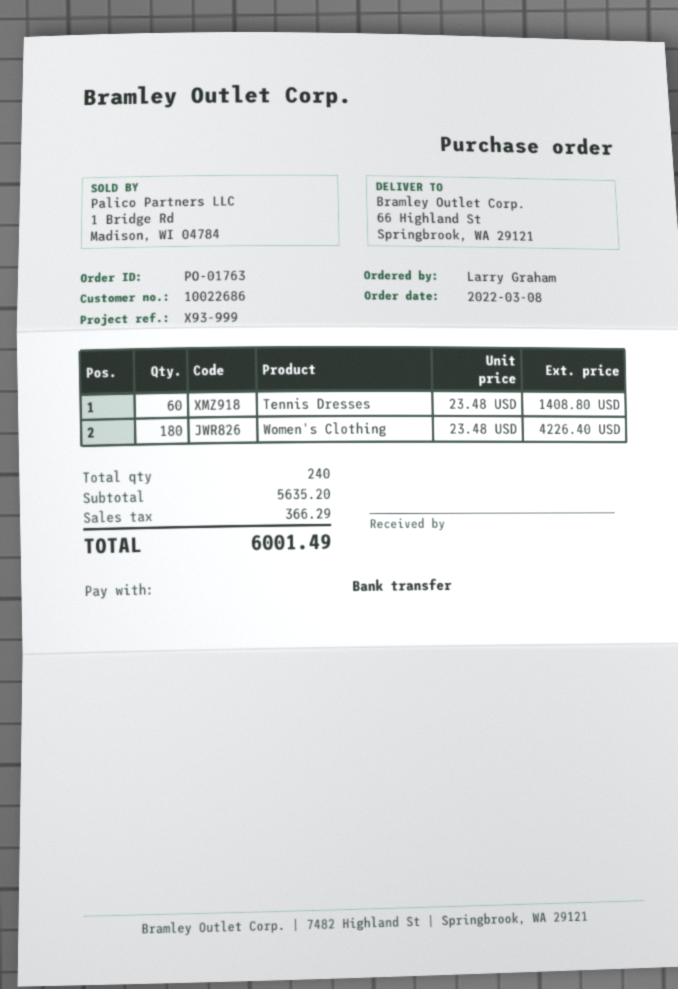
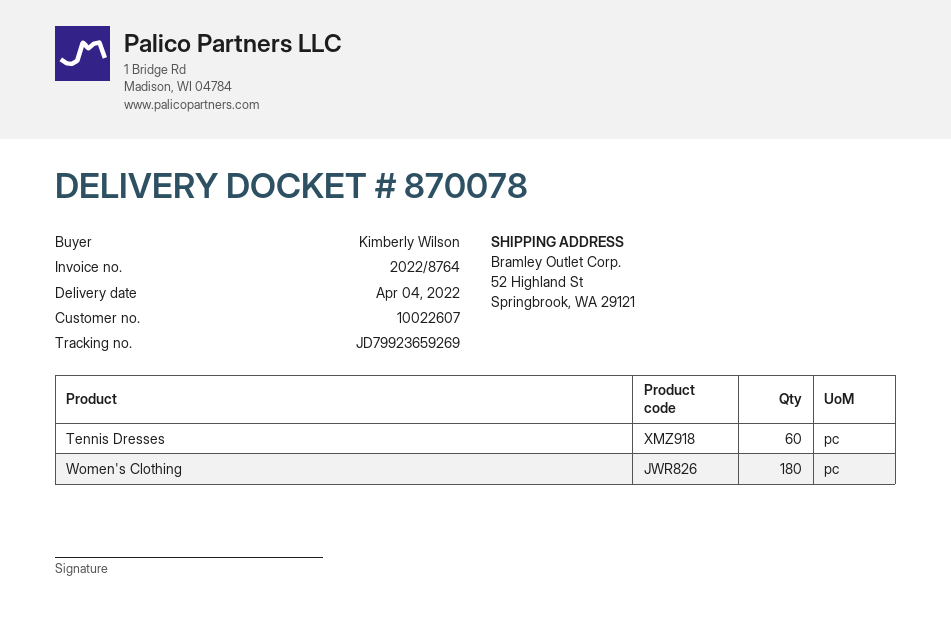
customer number: 10022686 -> 10022607
ordered by: Larry Graham -> Kimberly Wilson
ship to: 66 Highland St, Springbrook, WA 29121 -> 52 Highland St, Springbrook, WA 29121

